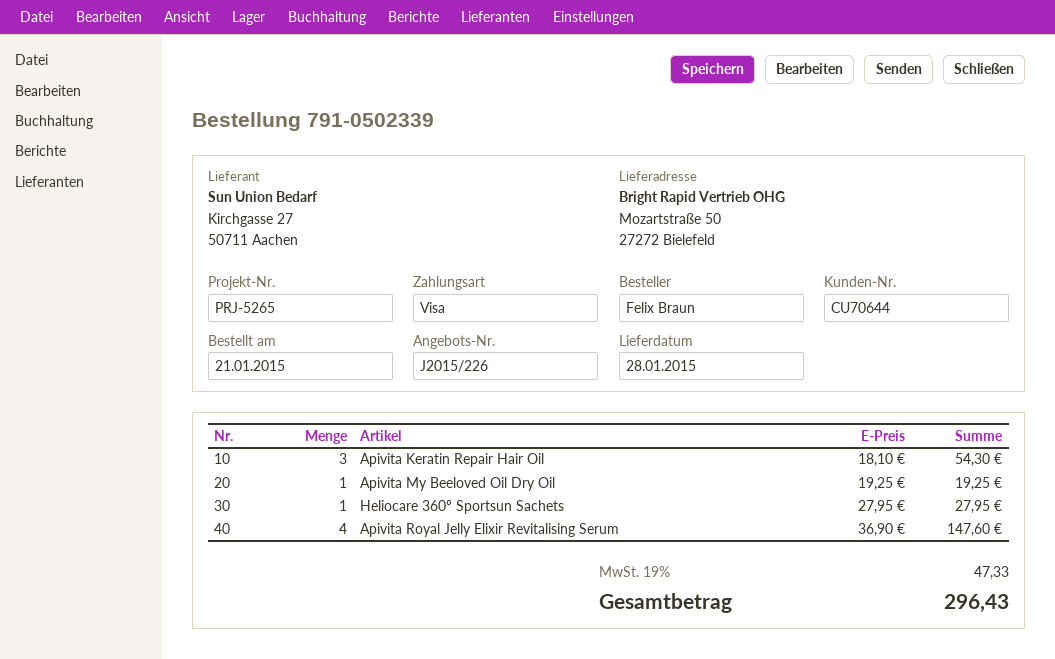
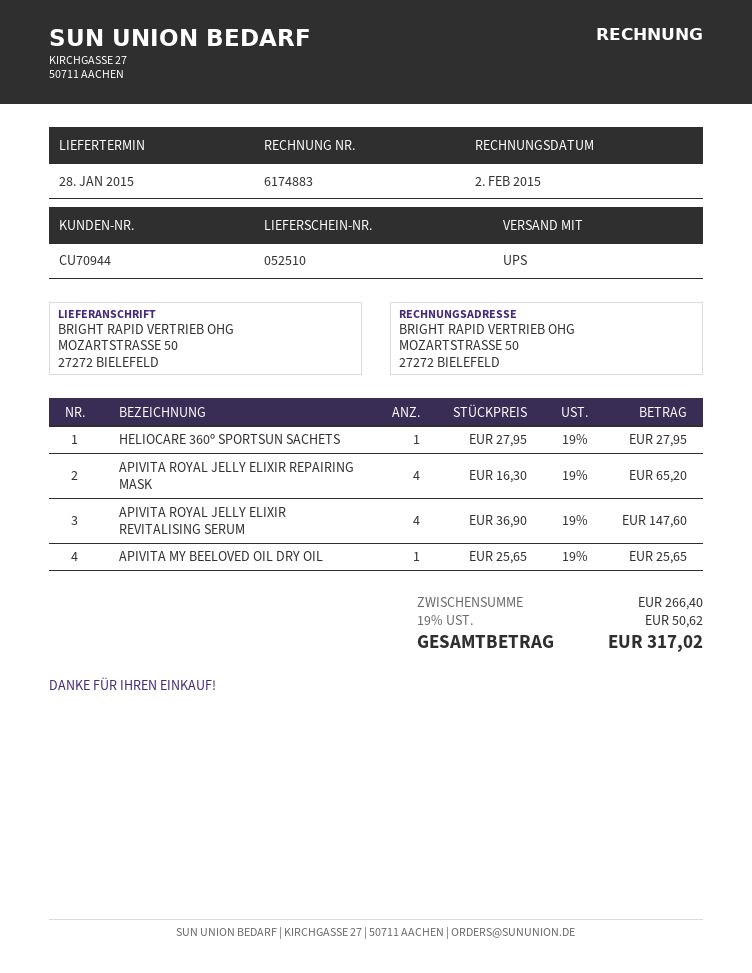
customer number: CU70644 -> CU70944
Apivita Keratin Repair Hair Oil: 3 x 18.10 = 54.30 -> none
Apivita My Beeloved Oil Dry Oil: 1 x 19.25 = 19.25 -> 1 x 25.65 = 25.65
APIVITA ROYAL JELLY ELIXIR REPAIRING MASK: none -> 4 x 16.30 = 65.20
tax: 19% = 47.33 -> 19% = 50.62
total: 296.43 -> 317.02

